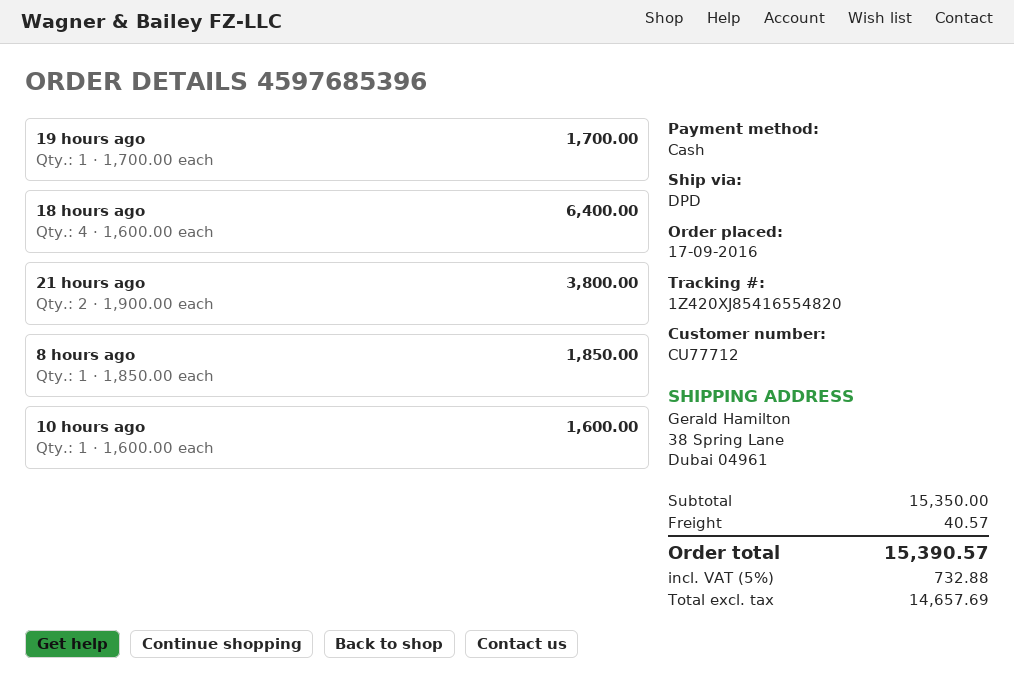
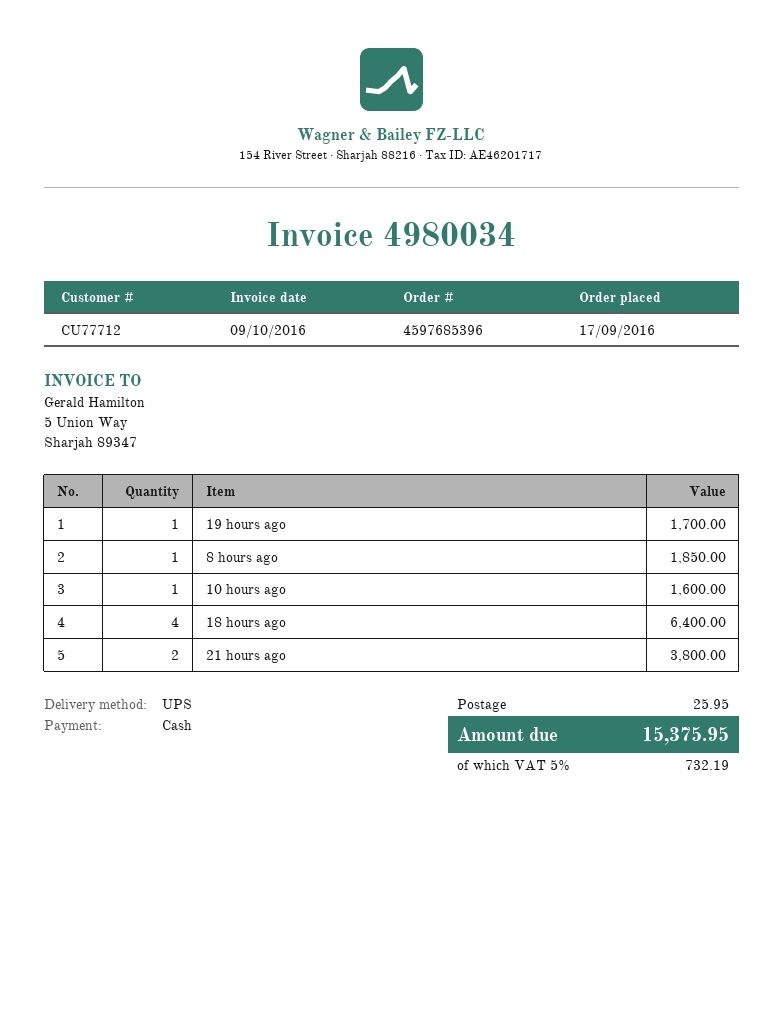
shipping method: DPD -> UPS
shipping: 40.57 -> 25.95
tax: 5% = 732.88 -> 5% = 732.19
total: 15390.57 -> 15375.95

